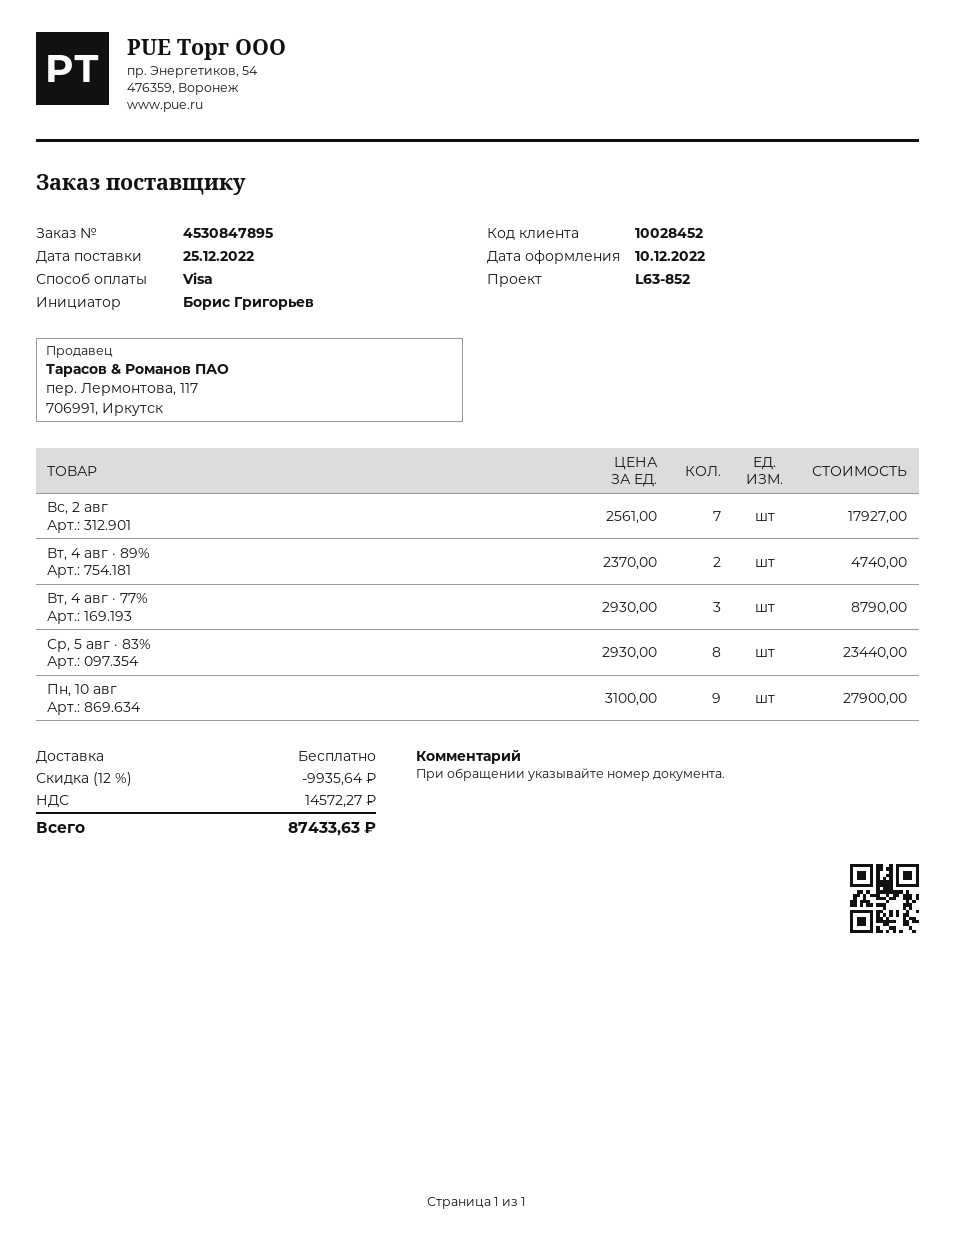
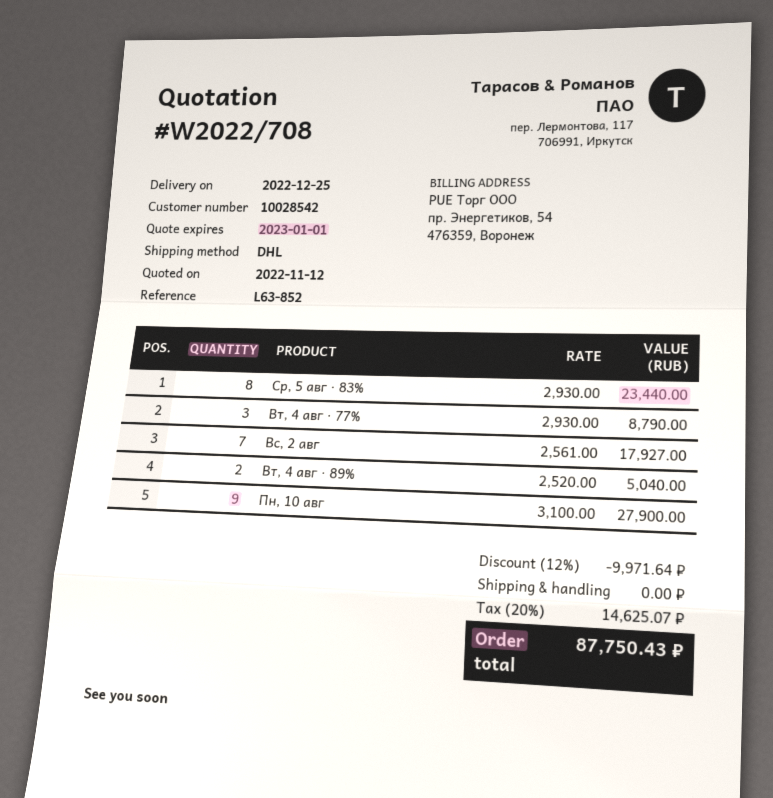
customer number: 10028452 -> 10028542
Вт, 4 авг · 89%: 2 x 2370.00 = 4740.00 -> 2 x 2520.00 = 5040.00
discount: 12% = 9935.64 -> 12% = 9971.64
tax: 14572.27 -> 14625.07
total: 87433.63 -> 87750.43

